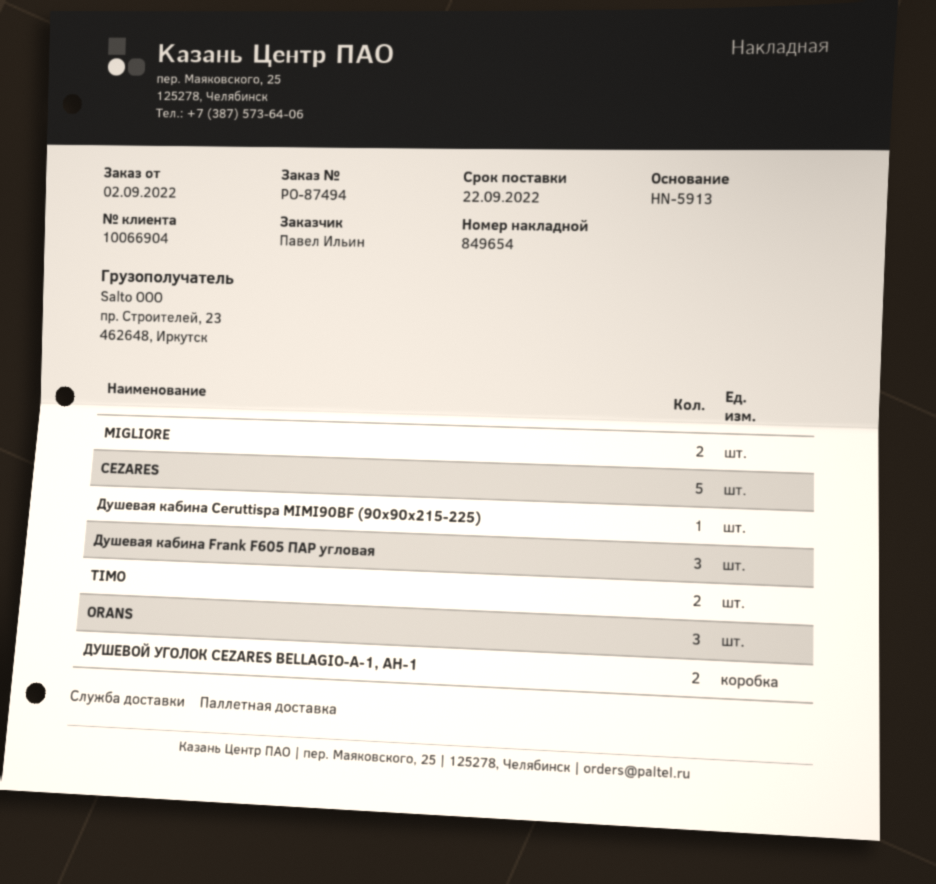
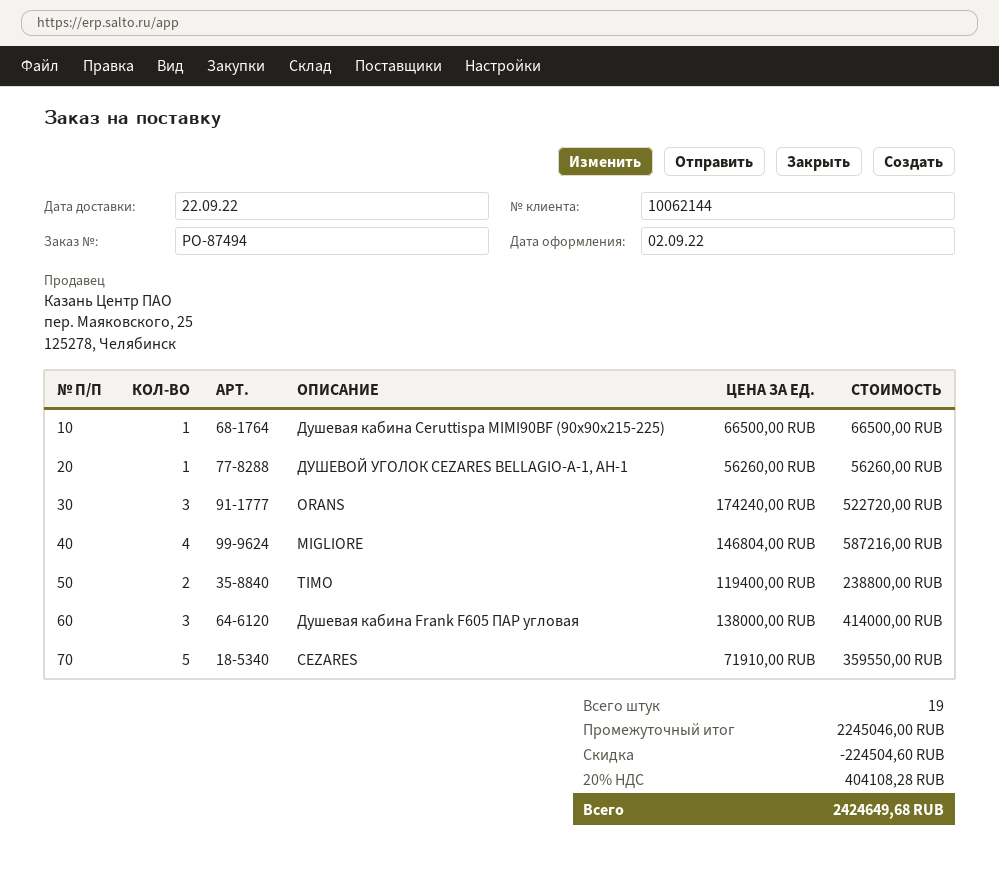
customer number: 10066904 -> 10062144
MIGLIORE: 2 -> 4
ДУШЕВОЙ УГОЛОК CEZARES BELLAGIO-A-1, AH-1: 2 -> 1

